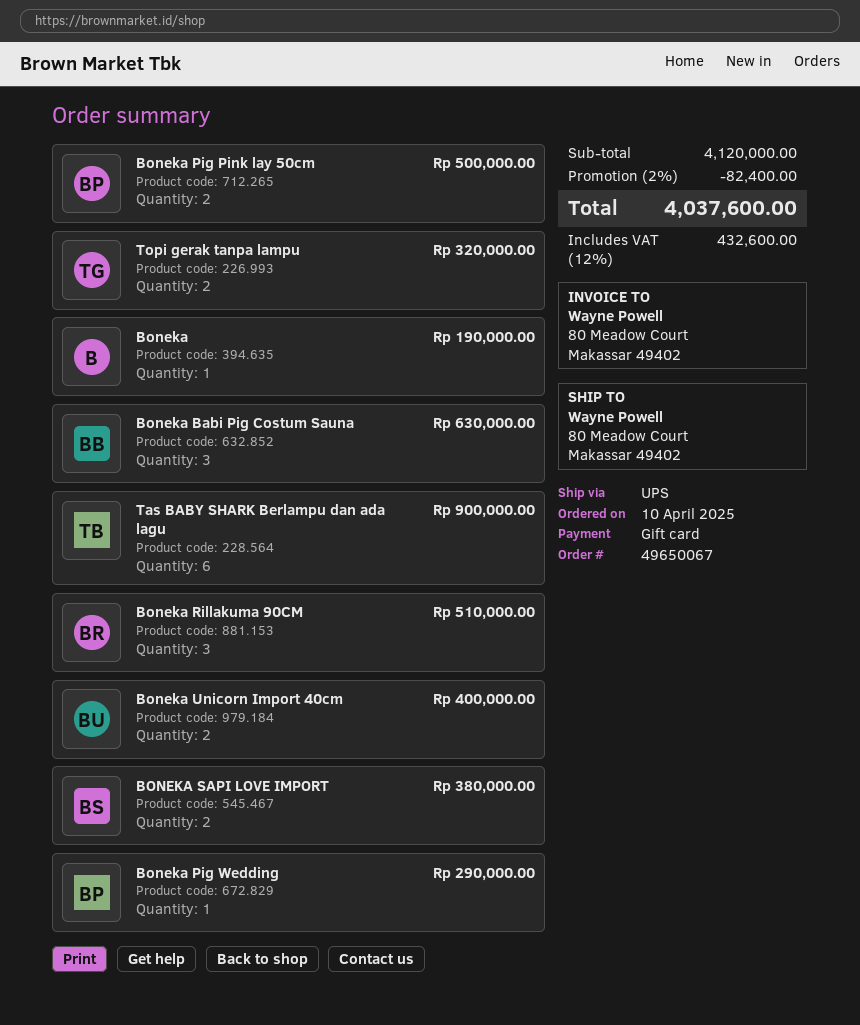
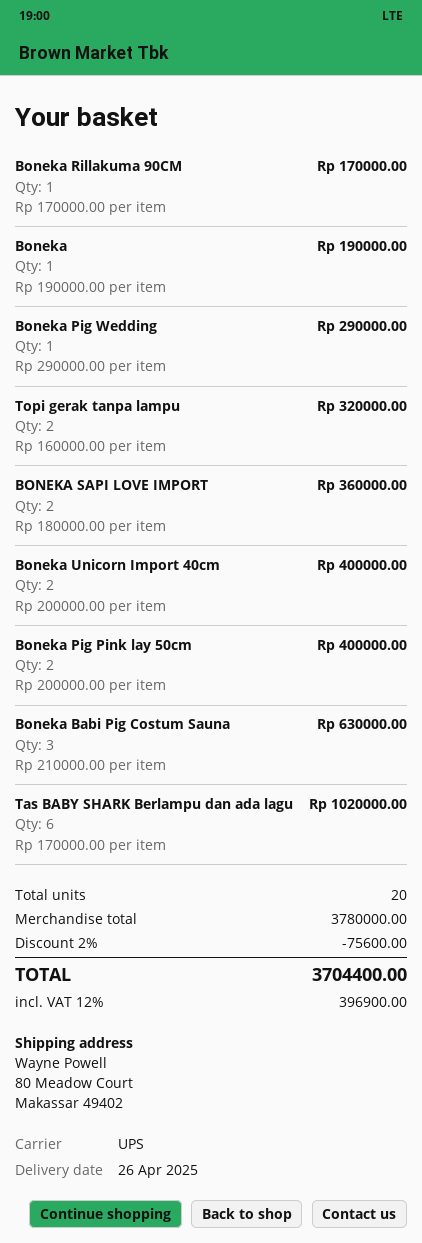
Boneka Pig Pink lay 50cm: 2 for 500000.00 -> 2 for 400000.00
Tas BABY SHARK Berlampu dan ada lagu: 6 for 900000.00 -> 6 for 1020000.00
Boneka Rillakuma 90CM: 3 for 510000.00 -> 1 for 170000.00
BONEKA SAPI LOVE IMPORT: 2 for 380000.00 -> 2 for 360000.00
subtotal: 4120000.00 -> 3780000.00
discount: 2% = 82400.00 -> 2% = 75600.00
tax: 12% = 432600.00 -> 12% = 396900.00
total: 4037600.00 -> 3704400.00

